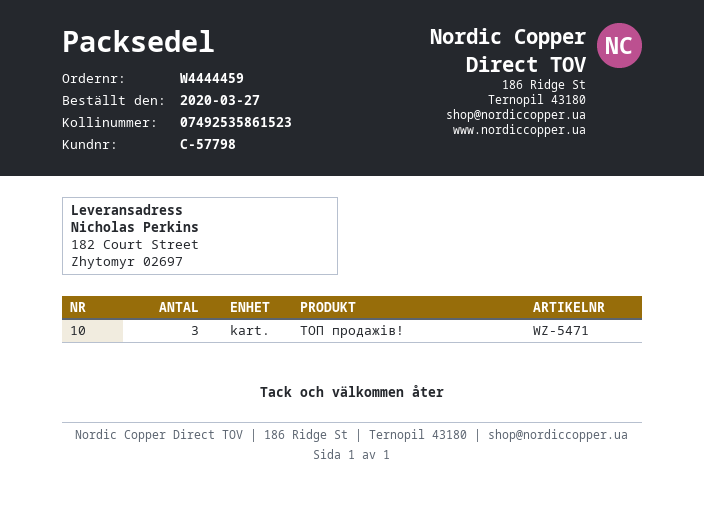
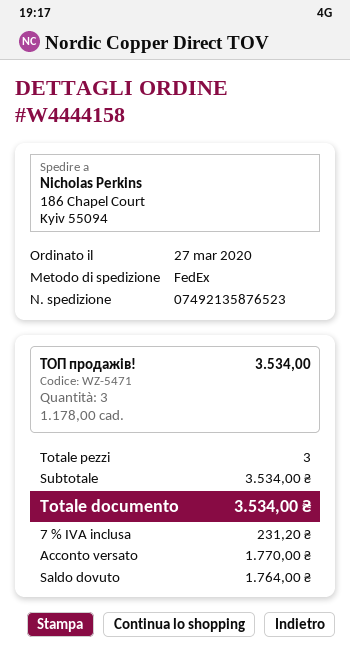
order number: W4444459 -> W4444158
tracking number: 07492535861523 -> 07492135876523
ship to: 182 Court Street, Zhytomyr 02697 -> 186 Chapel Court, Kyiv 55094

